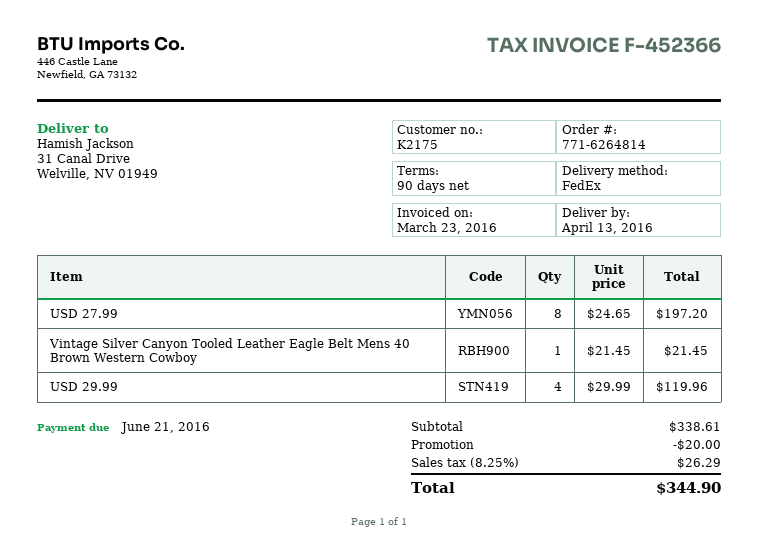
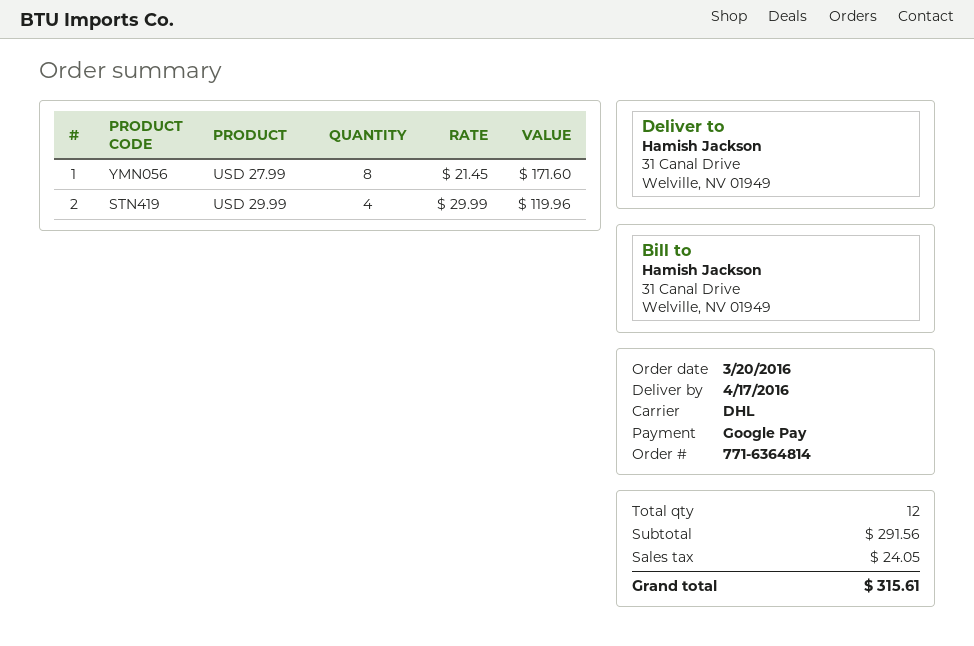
order number: 771-6264814 -> 771-6364814
delivery date: 2016-04-13 -> 2016-04-17
shipping method: FedEx -> DHL
USD 27.99: 8 x 24.65 = 197.20 -> 8 x 21.45 = 171.60
Vintage Silver Canyon Tooled Leather Eagle Belt Mens 40 Brown Western Cowboy: 1 x 21.45 = 21.45 -> none
subtotal: 338.61 -> 291.56
discount: 20.00 -> none
tax: 26.29 -> 24.05
total: 344.90 -> 315.61

